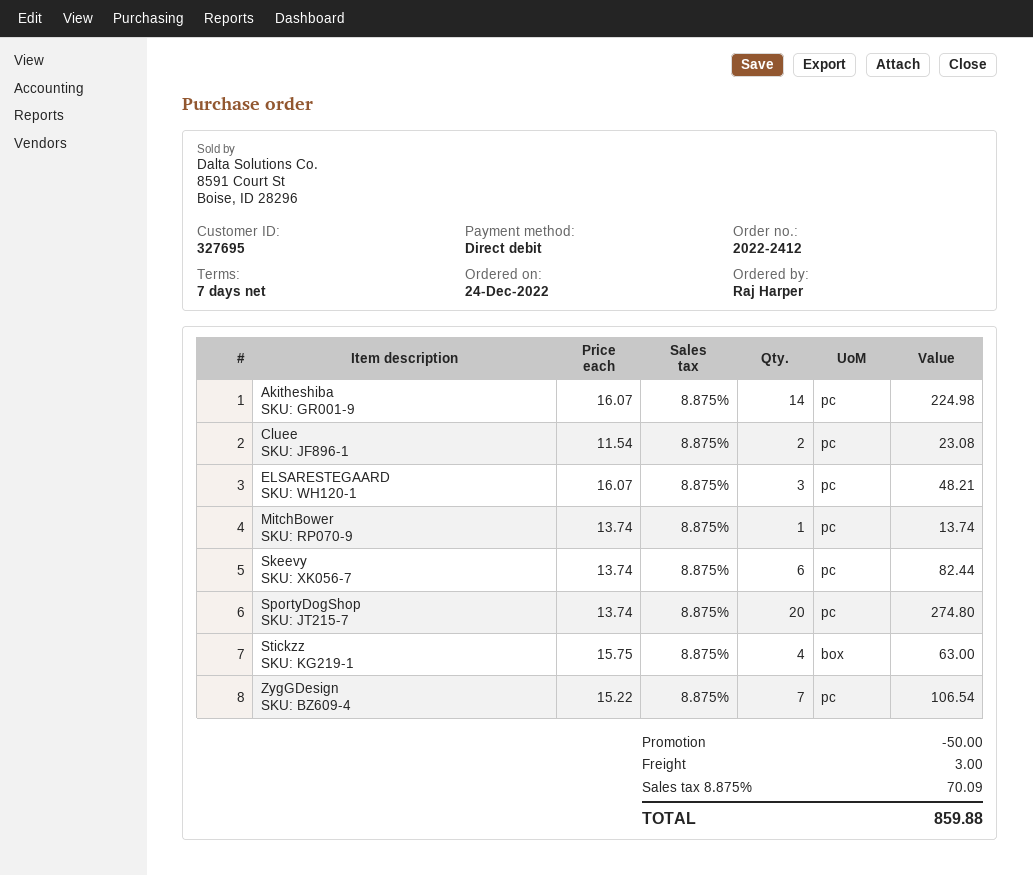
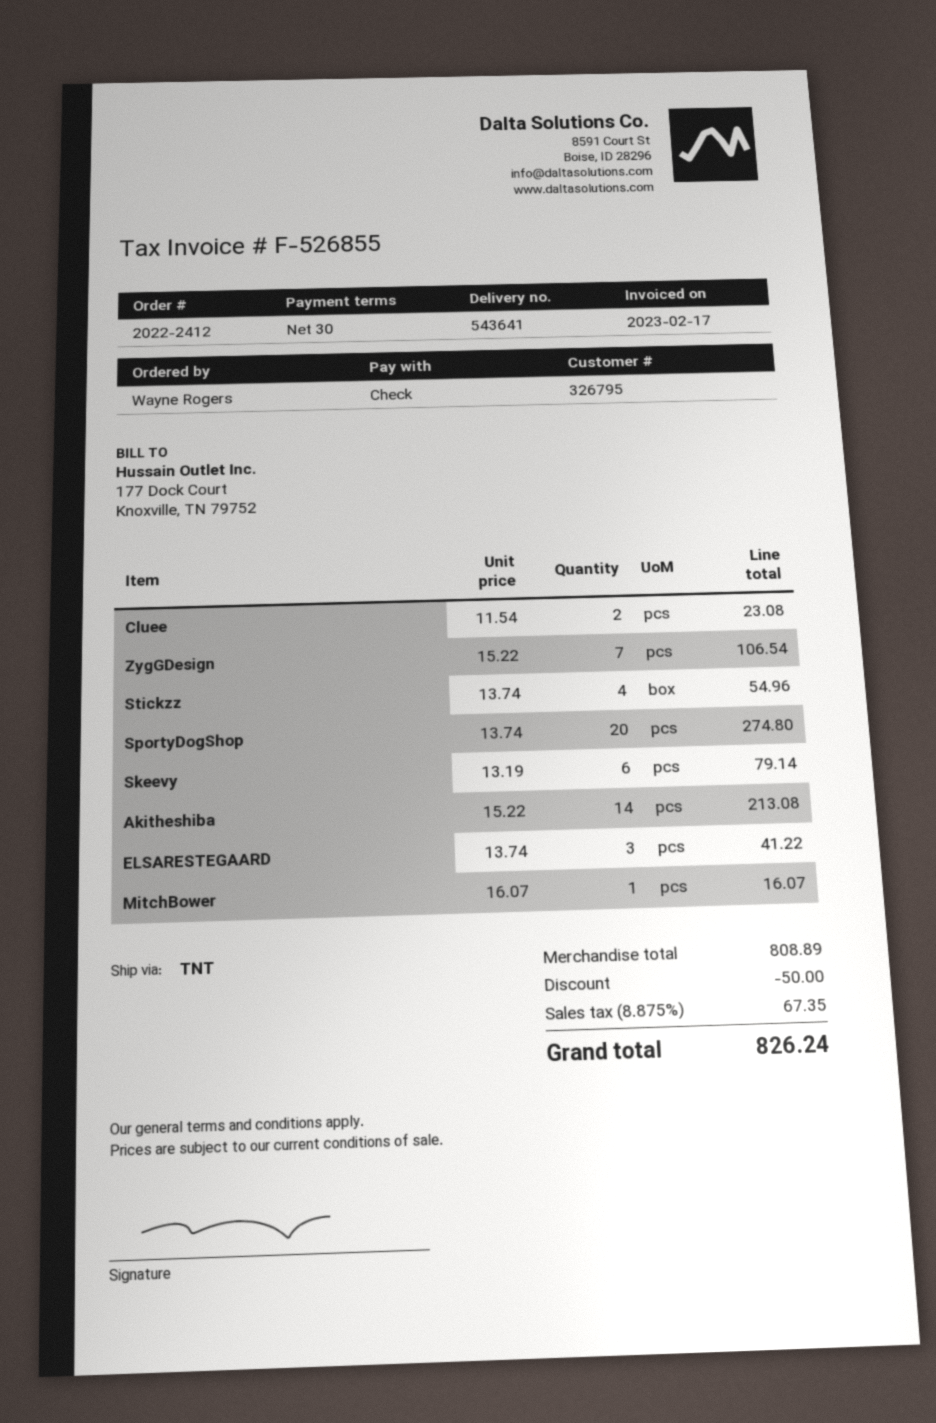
payment terms: 7 days -> 30 days
customer number: 327695 -> 326795
ordered by: Raj Harper -> Wayne Rogers
payment method: direct debit -> cheque
Akitheshiba: 14 x 16.07 = 224.98 -> 14 x 15.22 = 213.08
ELSARESTEGAARD: 3 x 16.07 = 48.21 -> 3 x 13.74 = 41.22
MitchBower: 1 x 13.74 = 13.74 -> 1 x 16.07 = 16.07
Skeevy: 6 x 13.74 = 82.44 -> 6 x 13.19 = 79.14
Stickzz: 4 x 15.75 = 63.00 -> 4 x 13.74 = 54.96
shipping: 3.00 -> none
tax: 8.875% = 70.09 -> 8.875% = 67.35
total: 859.88 -> 826.24

